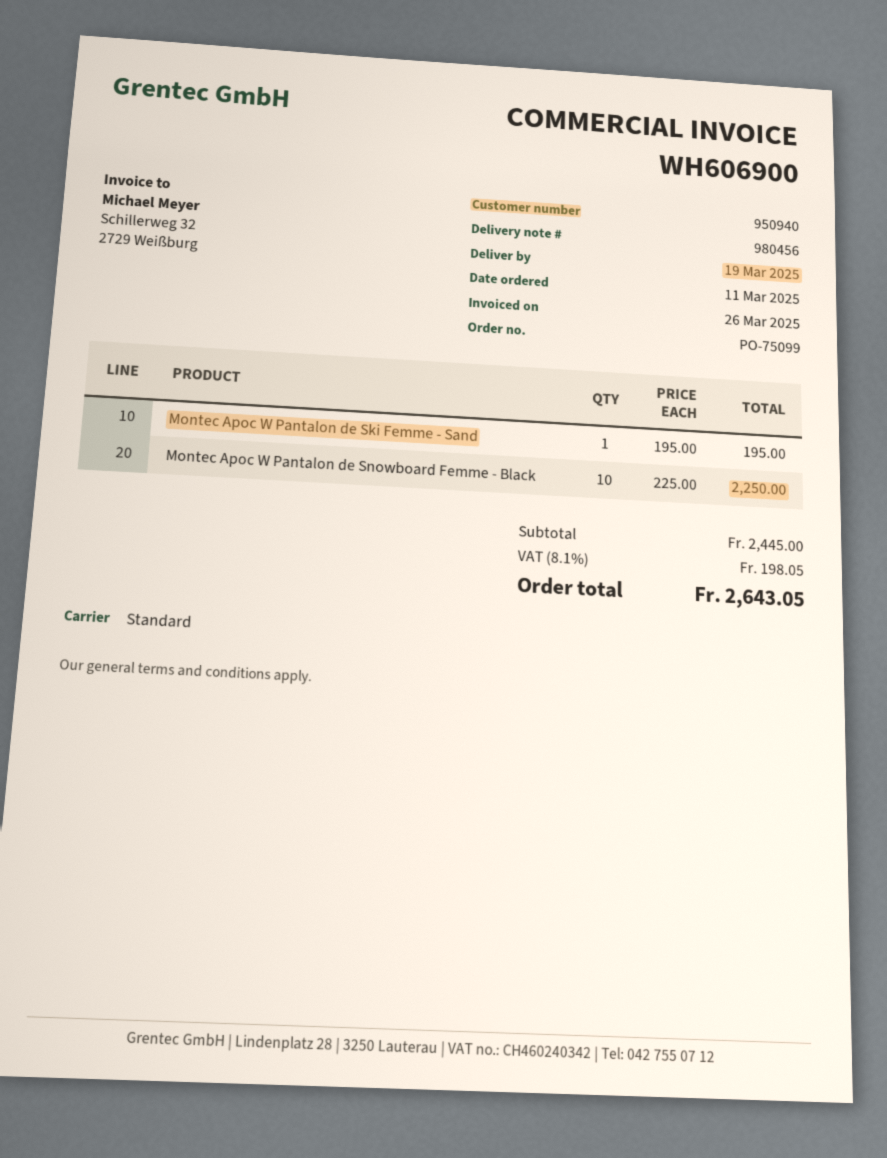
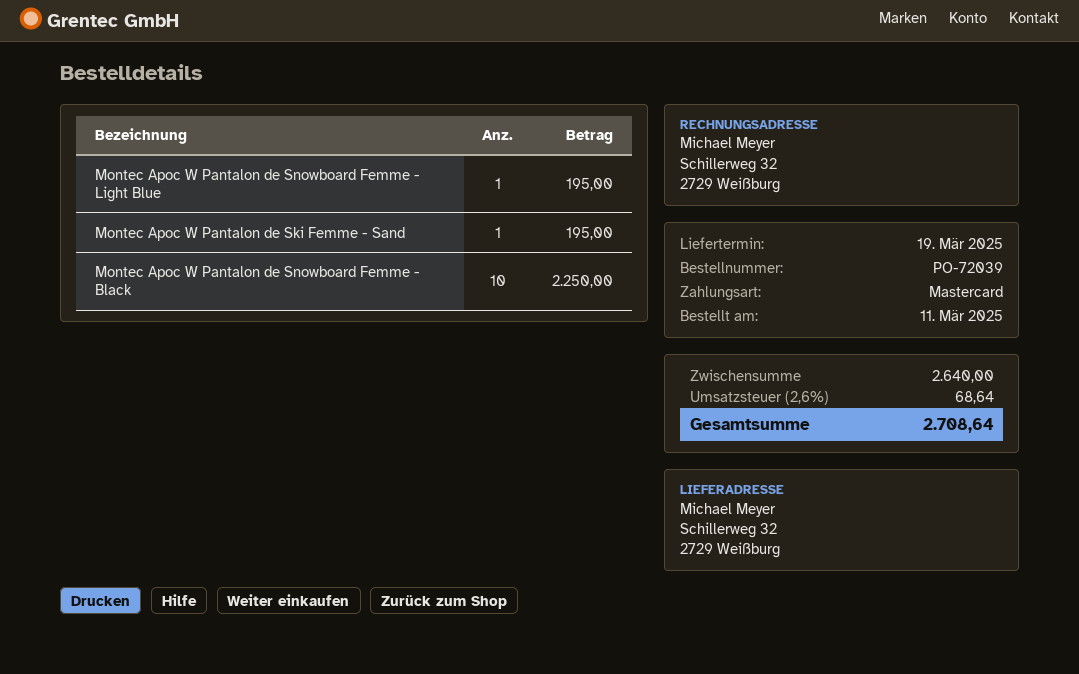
order number: PO-75099 -> PO-72039
Montec Apoc W Pantalon de Snowboard Femme - Light Blue: none -> 1 for 195.00
subtotal: 2445.00 -> 2640.00
tax: 8.1% = 198.05 -> 2.6% = 68.64
total: 2643.05 -> 2708.64

